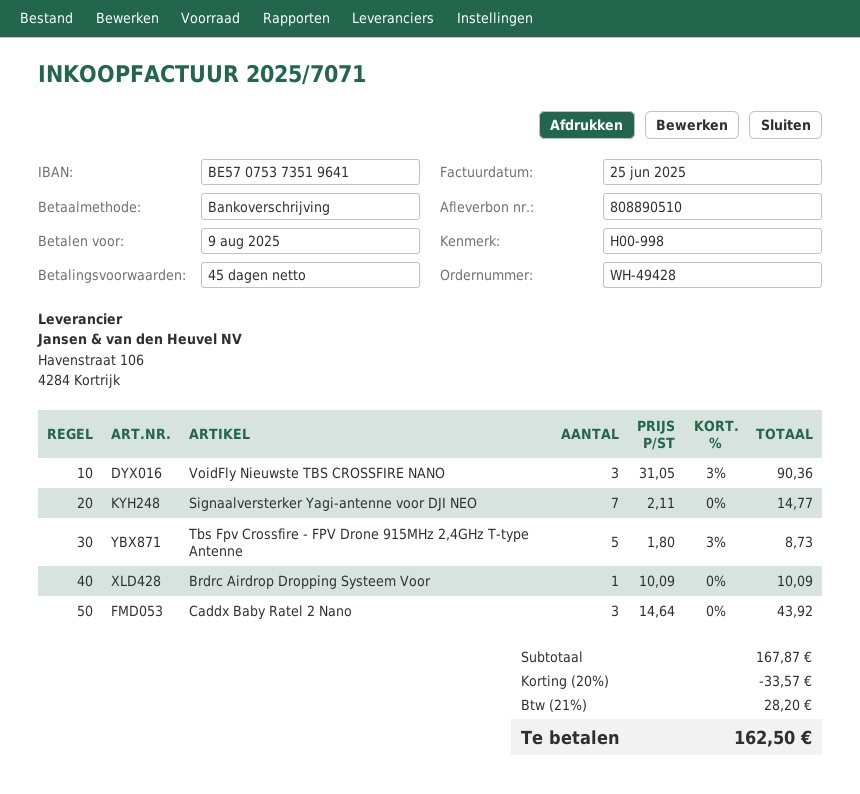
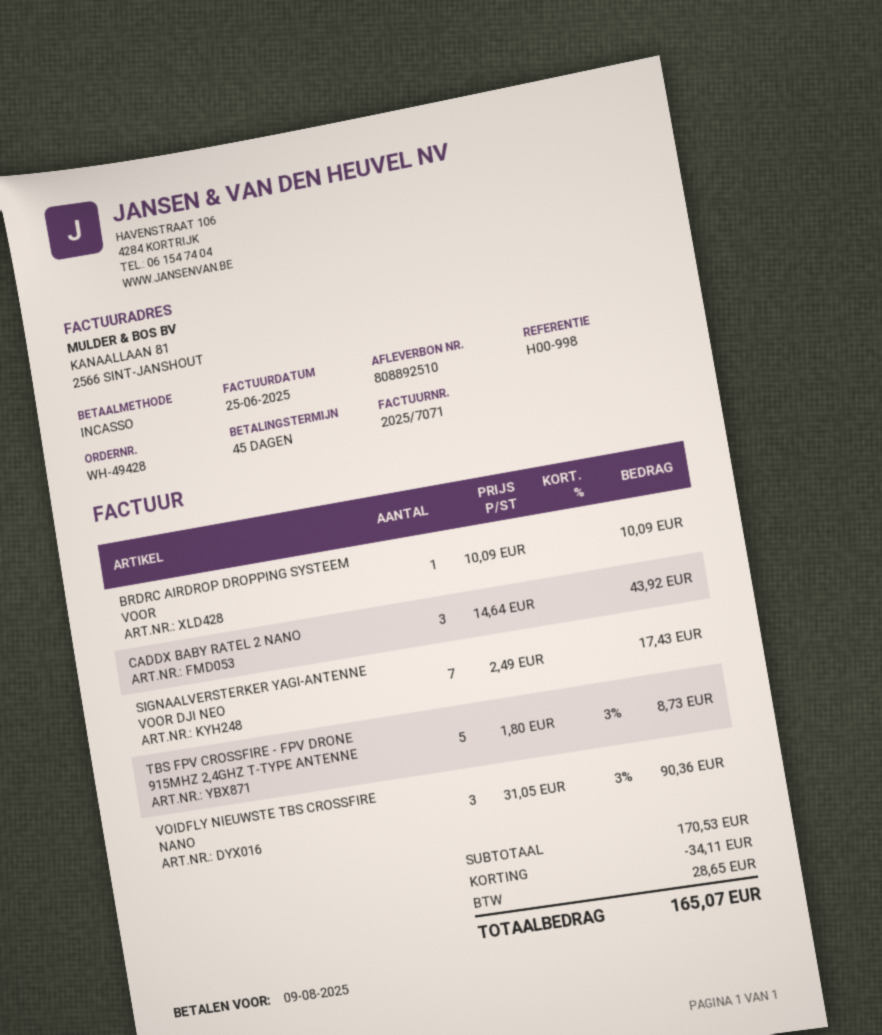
delivery note number: 808890510 -> 808892510
payment method: bank transfer -> direct debit
Signaalversterker Yagi-antenne voor DJI NEO: 7 x 2.11 = 14.77 -> 7 x 2.49 = 17.43
subtotal: 167.87 -> 170.53
discount: 33.57 -> 34.11
tax: 28.20 -> 28.65
total: 162.50 -> 165.07

